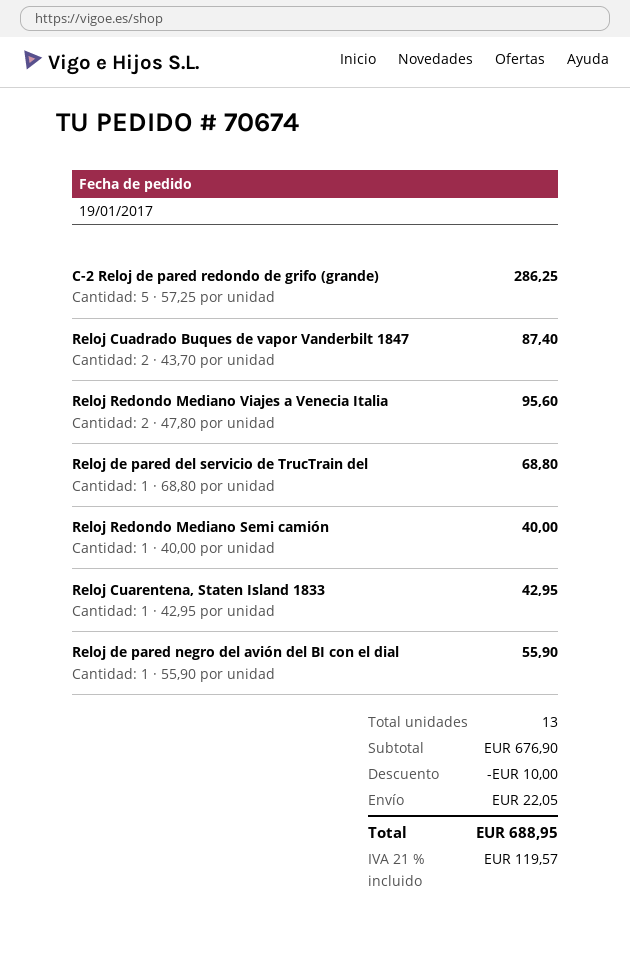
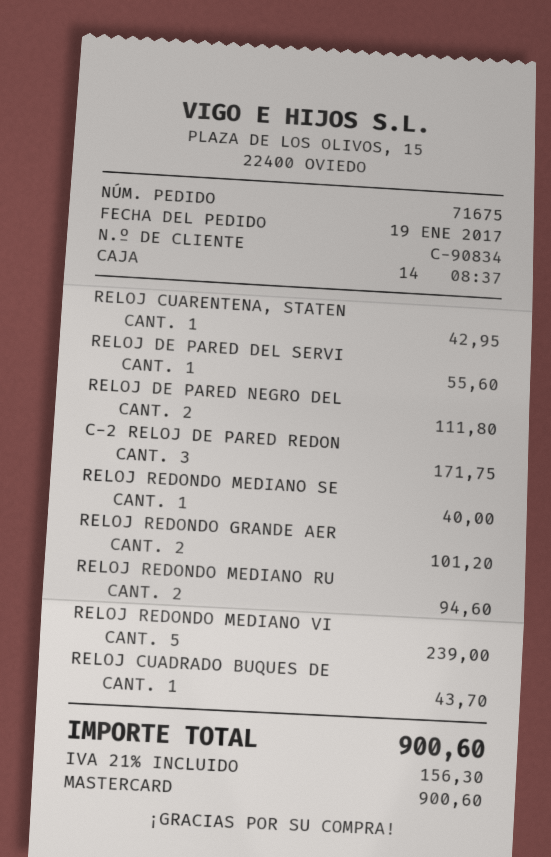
order number: 70674 -> 71675
C-2 Reloj de pared redondo de grifo (grande): 5 for 286.25 -> 3 for 171.75
Reloj Cuadrado Buques de vapor Vanderbilt 1847: 2 for 87.40 -> 1 for 43.70
Reloj Redondo Mediano Viajes a Venecia Italia: 2 for 95.60 -> 5 for 239.00
Reloj de pared del servicio de TrucTrain del: 1 for 68.80 -> 1 for 55.60
Reloj de pared negro del avión del BI con el dial: 1 for 55.90 -> 2 for 111.80
RELOJ REDONDO GRANDE AER: none -> 2 for 101.20
RELOJ REDONDO MEDIANO RU: none -> 2 for 94.60
discount: 10.00 -> none
shipping: 22.05 -> none
tax: 21% = 119.57 -> 21% = 156.30
total: 688.95 -> 900.60

